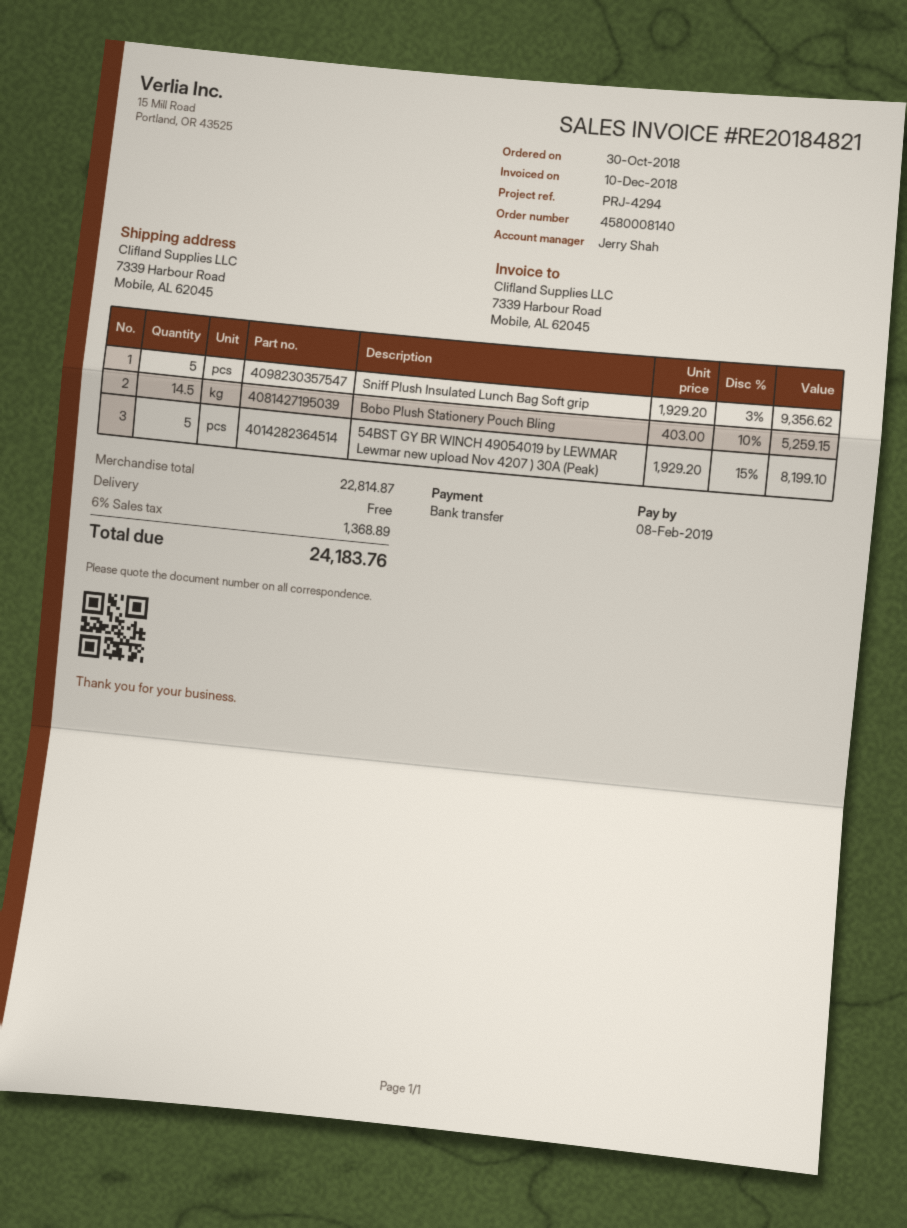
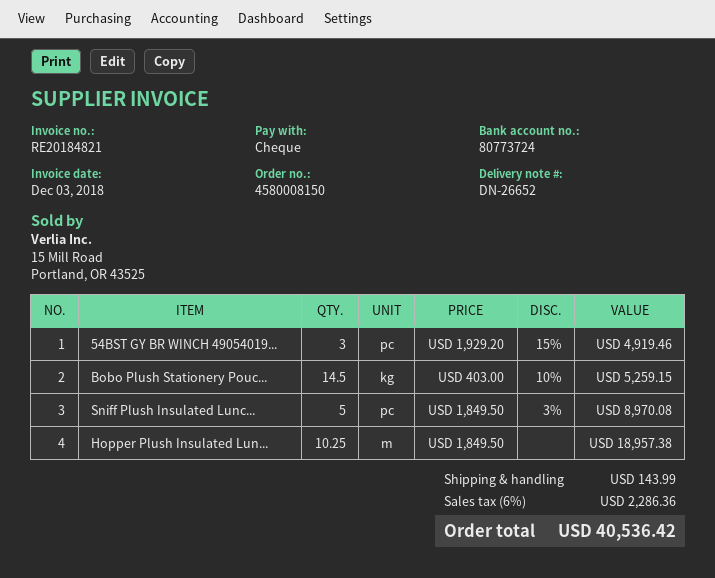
order number: 4580008140 -> 4580008150
invoice date: 2018-12-10 -> 2018-12-03
payment method: bank transfer -> cheque
Sniff Plush Insulated Lunch Bag Soft grip: 5 x 1929.20 - 3% = 9356.62 -> 5 x 1849.50 - 3% = 8970.08
54BST GY BR WINCH 49054019 by LEWMAR Lewmar new upload Nov 4207 ) 30A (Peak): 5 x 1929.20 - 15% = 8199.10 -> 3 x 1929.20 - 15% = 4919.46
Hopper Plush Insulated Lun...: none -> 10.25 x 1849.50 = 18957.38
shipping: 0.00 -> 143.99
tax: 6% = 1368.89 -> 6% = 2286.36
total: 24183.76 -> 40536.42

